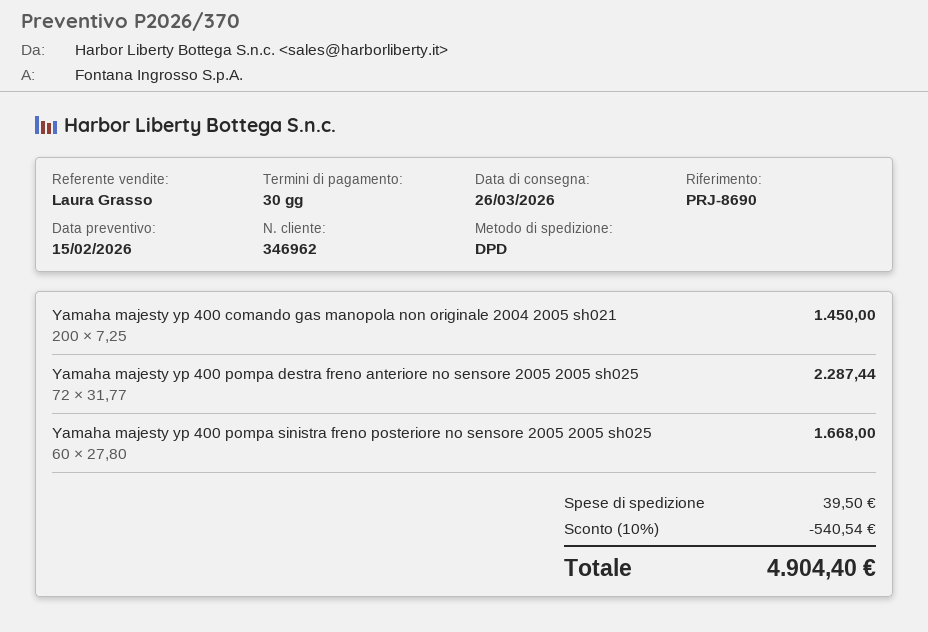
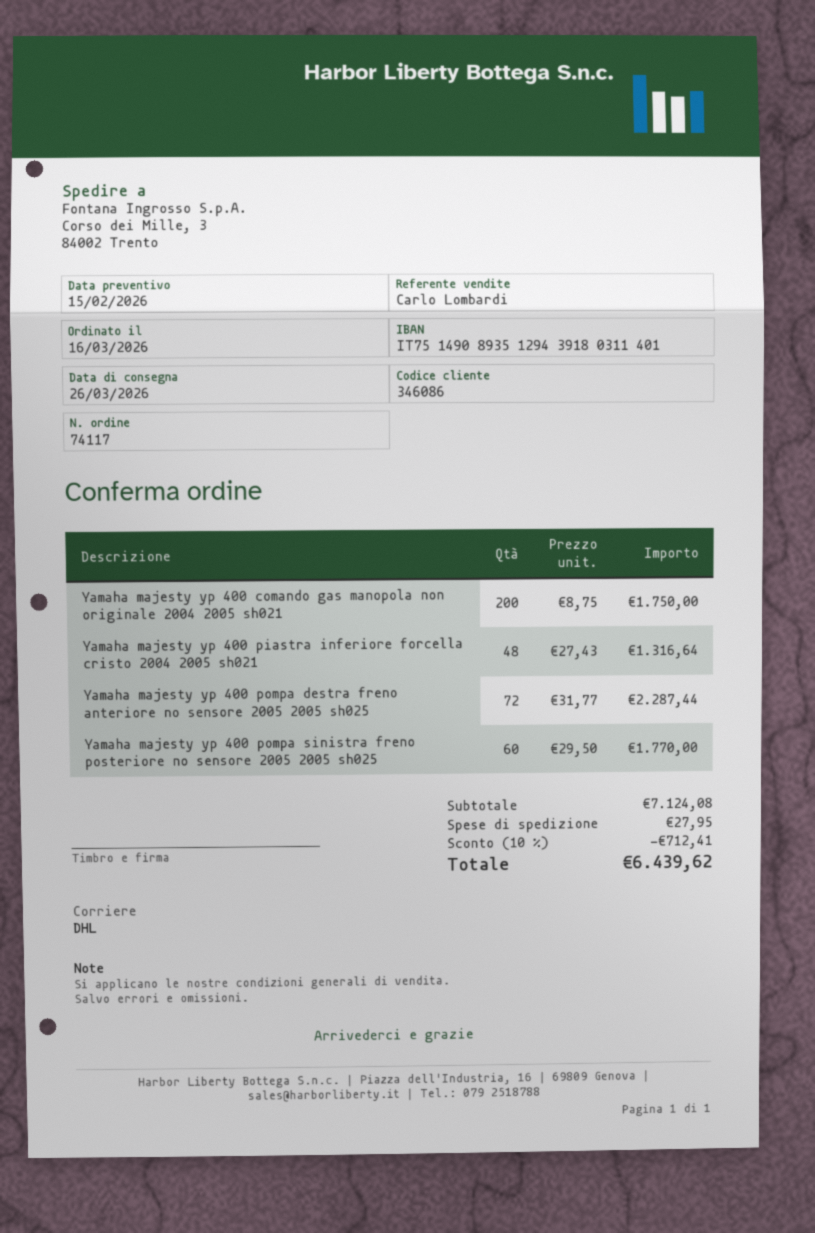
customer number: 346962 -> 346086
sales rep: Laura Grasso -> Carlo Lombardi
shipping method: DPD -> DHL
Yamaha majesty yp 400 comando gas manopola non originale 2004 2005 sh021: 200 x 7.25 = 1450.00 -> 200 x 8.75 = 1750.00
Yamaha majesty yp 400 pompa sinistra freno posteriore no sensore 2005 2005 sh025: 60 x 27.80 = 1668.00 -> 60 x 29.50 = 1770.00
Yamaha majesty yp 400 piastra inferiore forcella cristo 2004 2005 sh021: none -> 48 x 27.43 = 1316.64
discount: 10% = 540.54 -> 10% = 712.41
shipping: 39.50 -> 27.95
total: 4904.40 -> 6439.62

